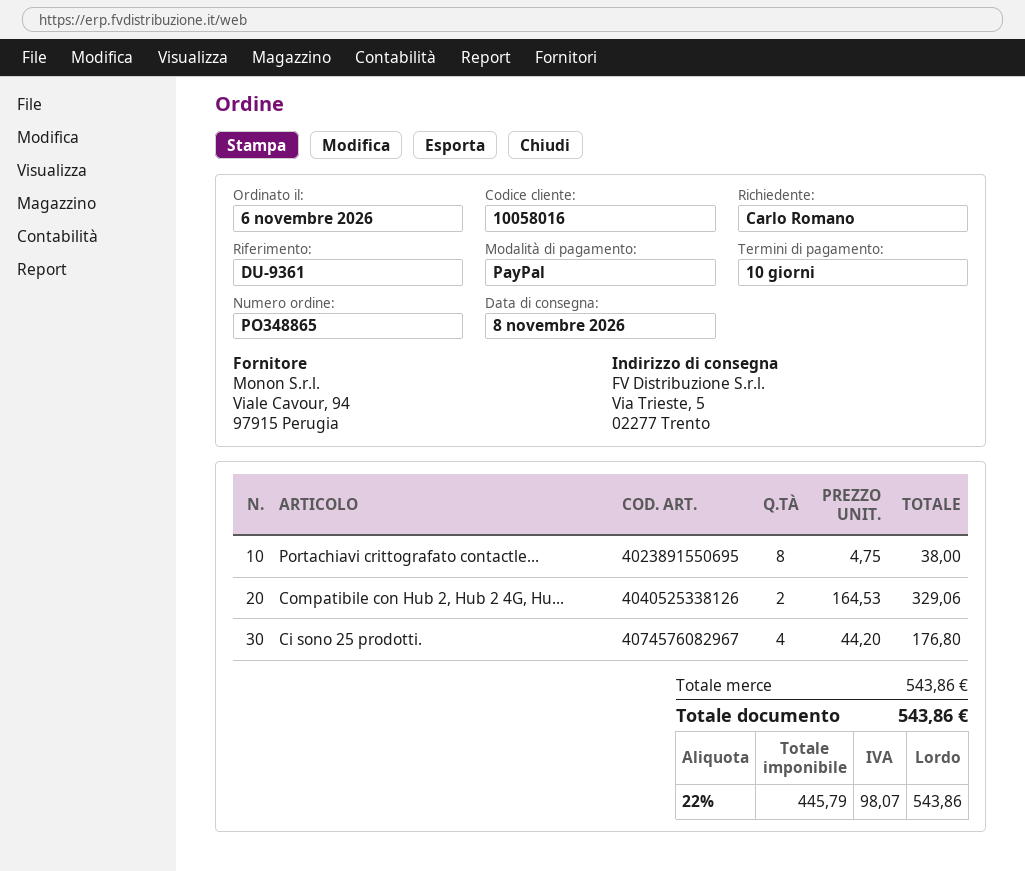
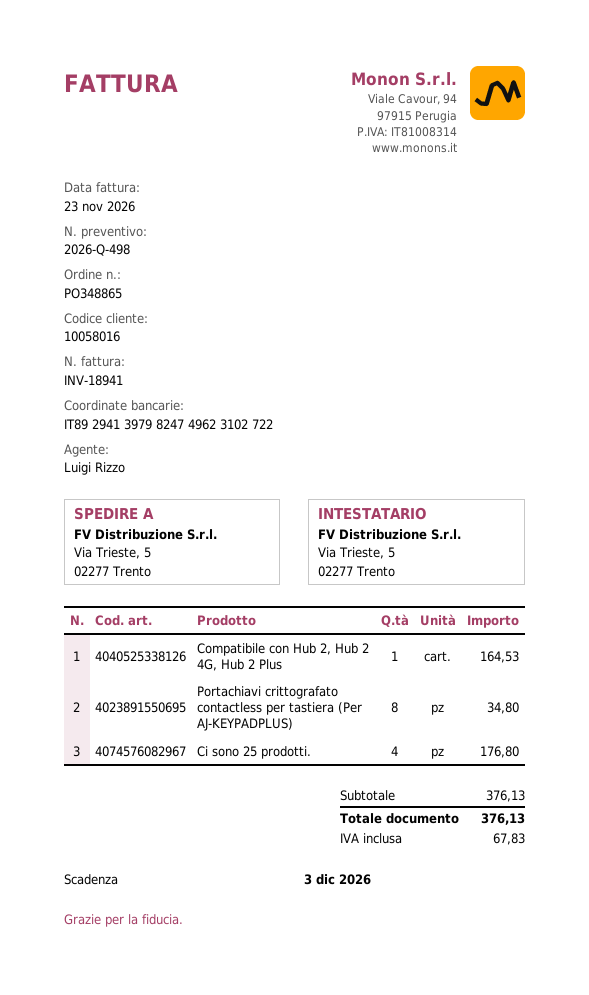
Portachiavi crittografato contactle...: 8 for 38.00 -> 8 for 34.80
Compatibile con Hub 2, Hub 2 4G, Hu...: 2 for 329.06 -> 1 for 164.53
subtotal: 543.86 -> 376.13
tax: 98.07 -> 67.83
total: 543.86 -> 376.13

